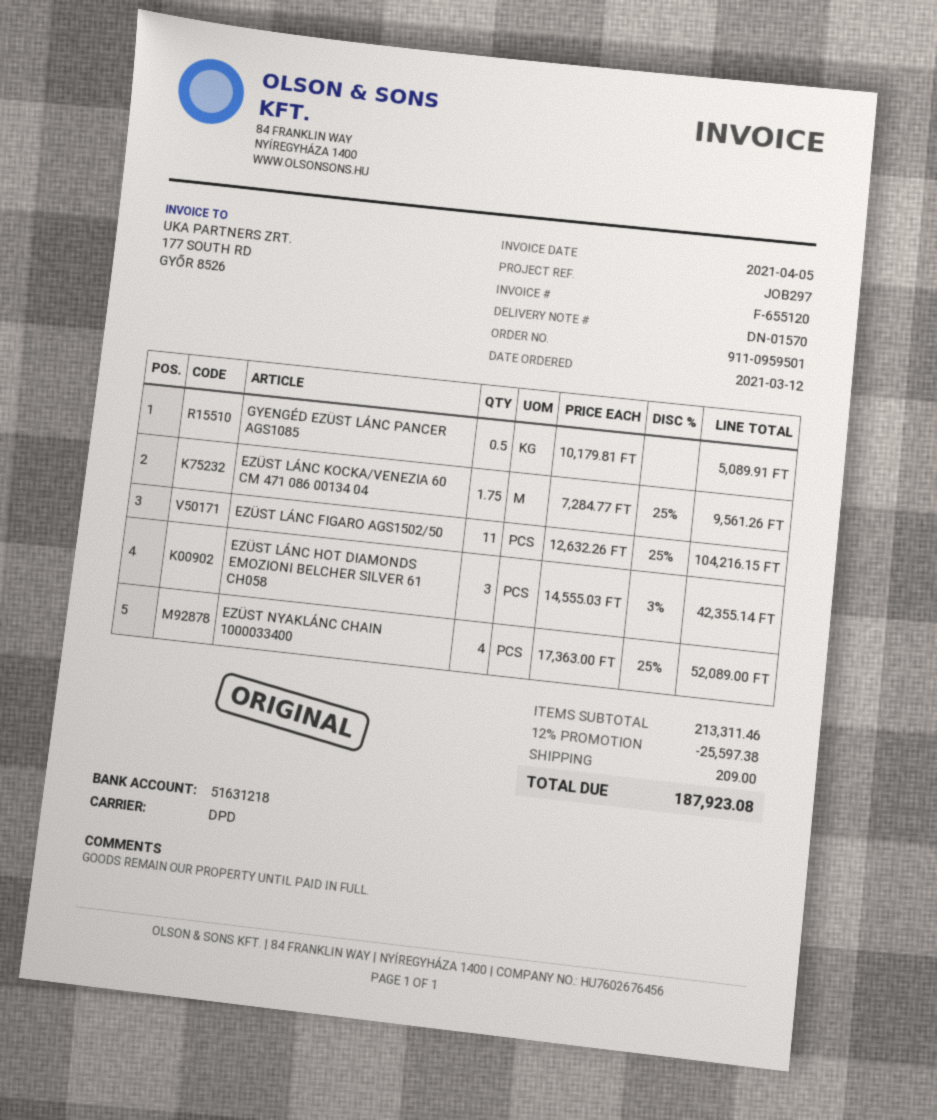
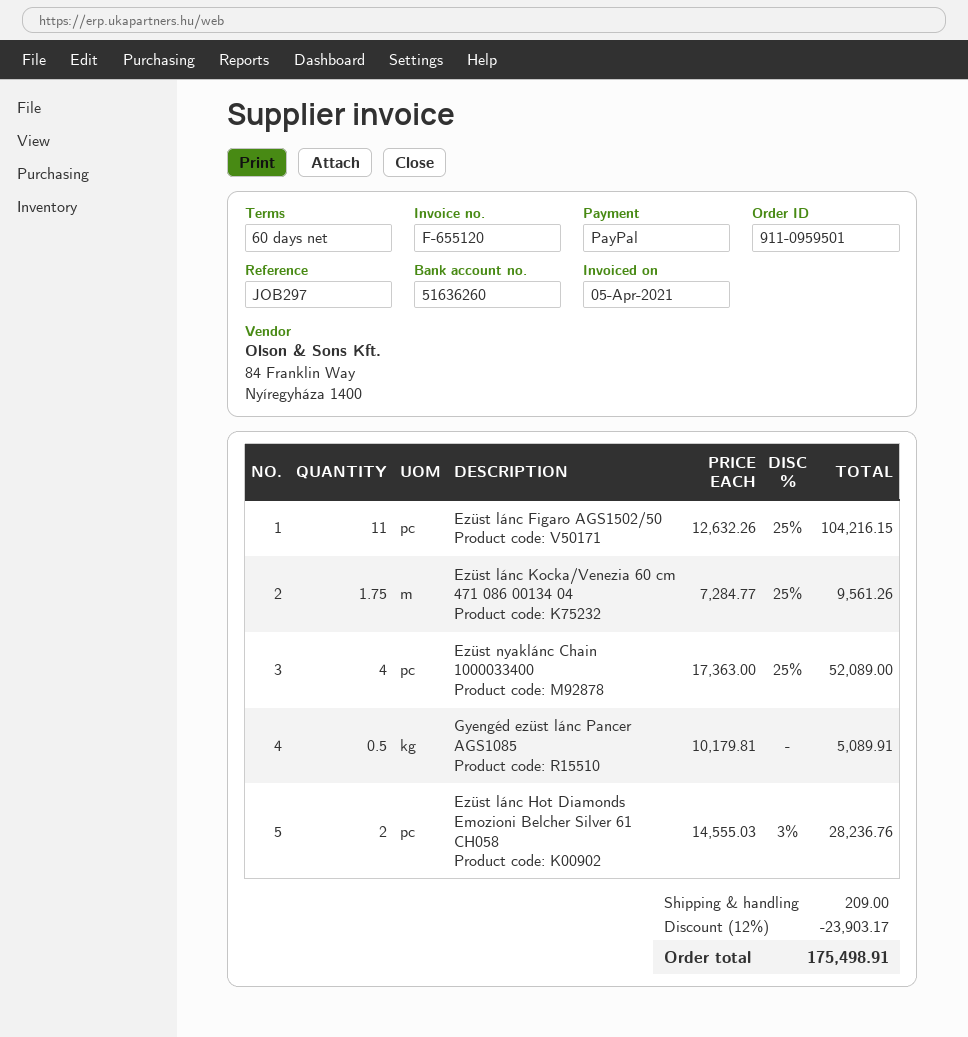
bank account: 51631218 -> 51636260
EZÜST LÁNC HOT DIAMONDS EMOZIONI BELCHER SILVER 61 CH058: 3 x 14555.03 - 3% = 42355.14 -> 2 x 14555.03 - 3% = 28236.76
discount: 12% = 25597.38 -> 12% = 23903.17
total: 187923.08 -> 175498.91

